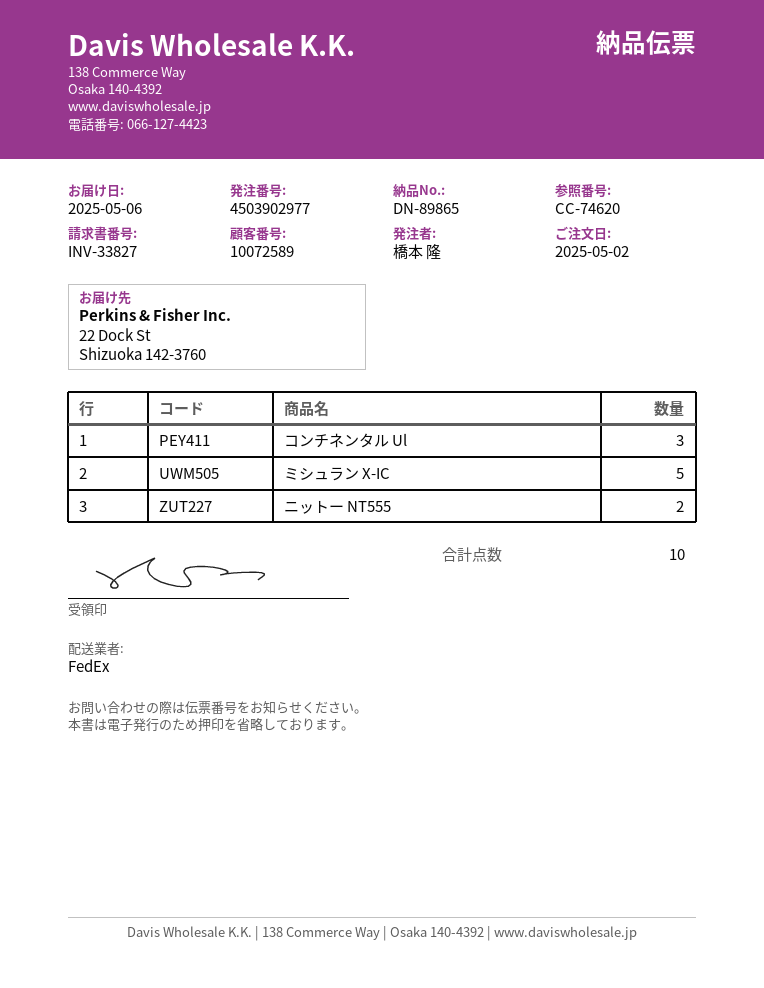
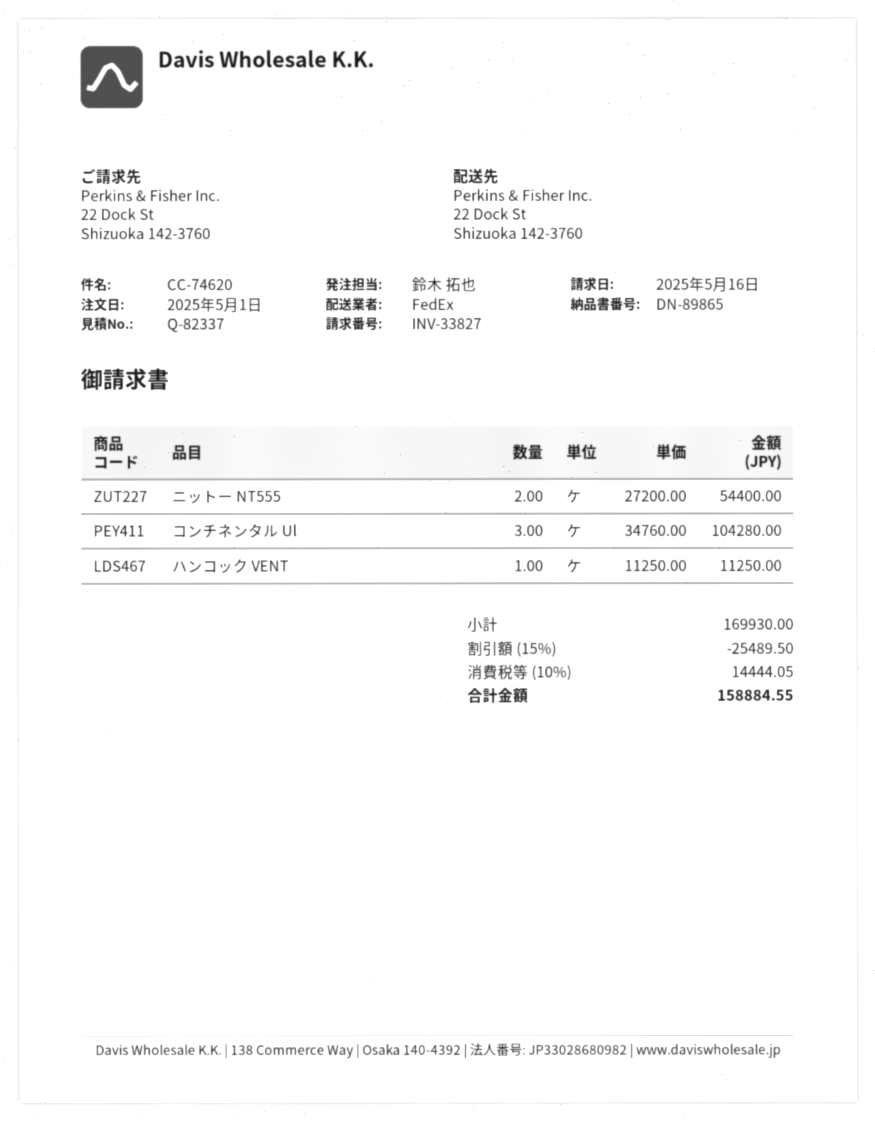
order date: 2025-05-02 -> 2025-05-01
ordered by: 橋本 隆 -> 鈴木 拓也
ミシュラン X-IC: 5 -> none
ハンコック VENT: none -> 1

